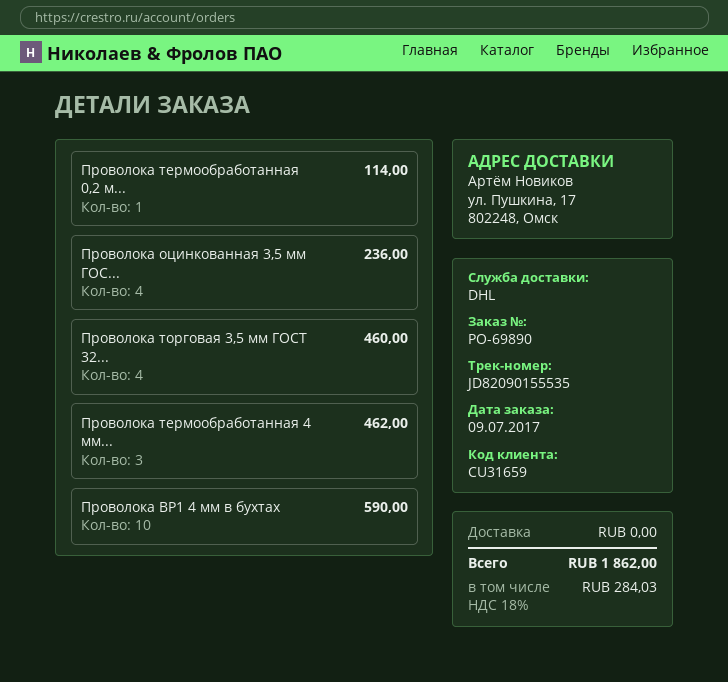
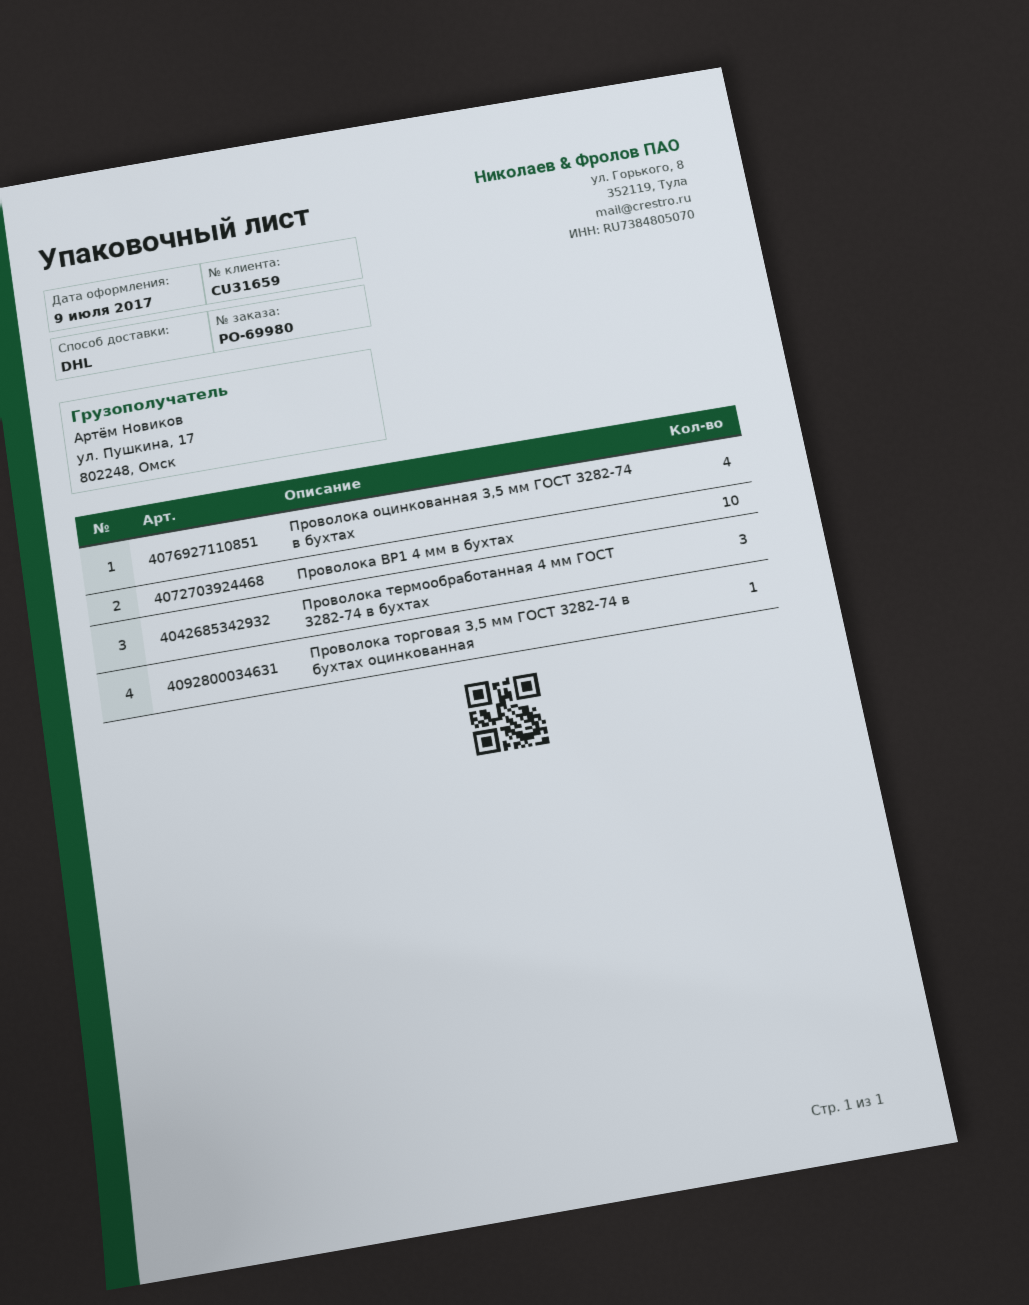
order number: PO-69890 -> PO-69980
Проволока термообработанная 0,2 м...: 1 -> none
Проволока торговая 3,5 мм ГОСТ 32...: 4 -> 1

